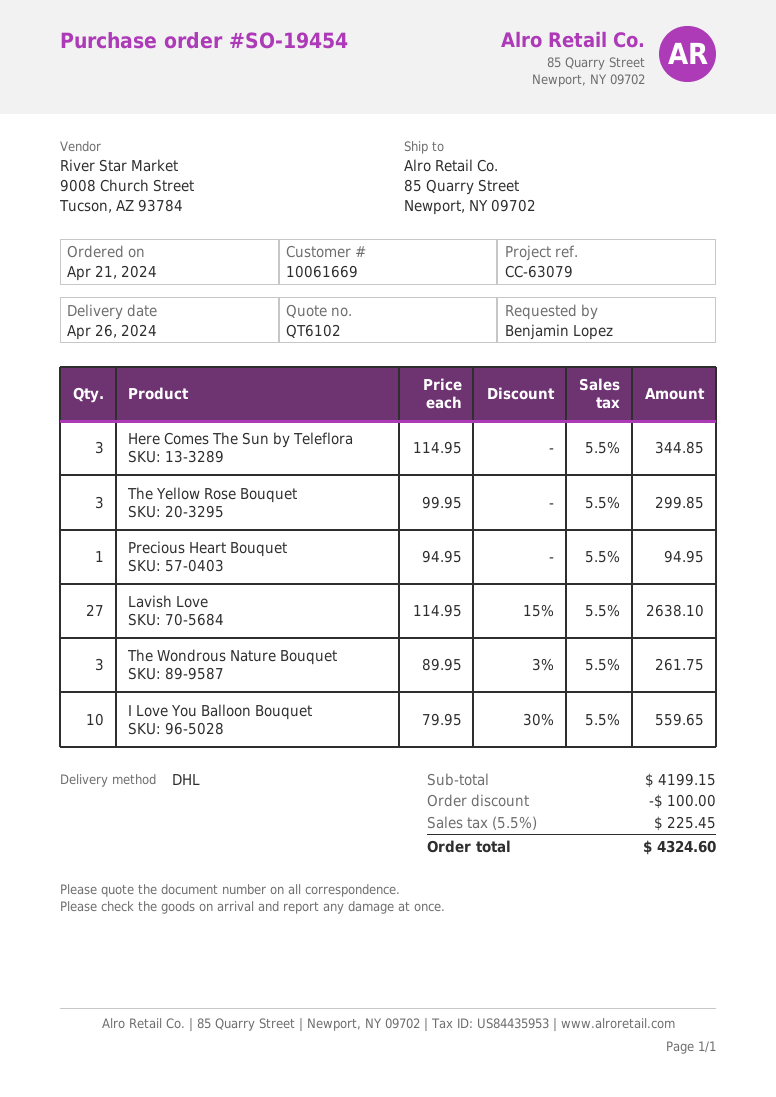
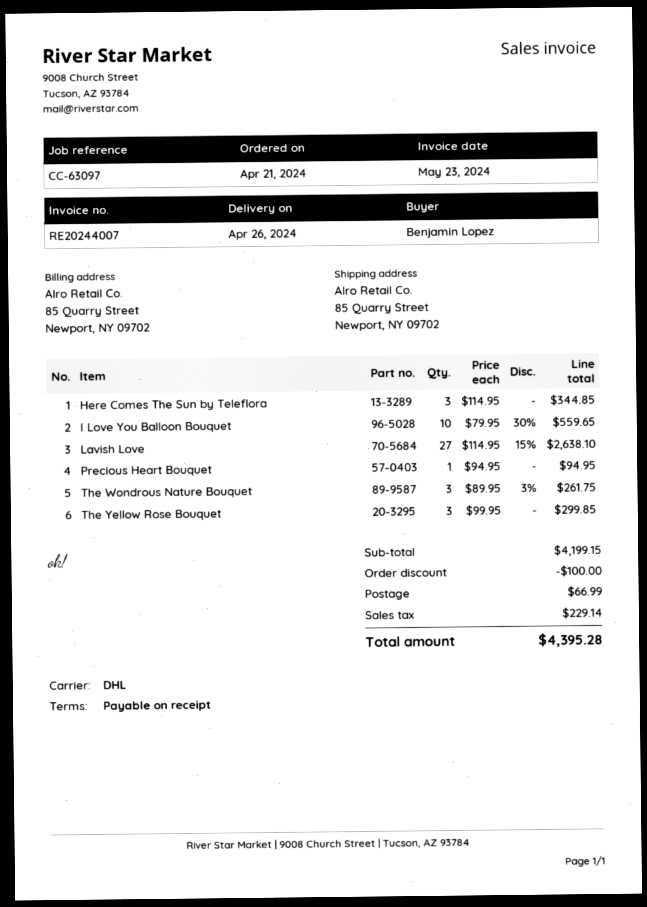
reference: CC-63079 -> CC-63097
shipping: none -> 66.99
tax: 225.45 -> 229.14
total: 4324.60 -> 4395.28

